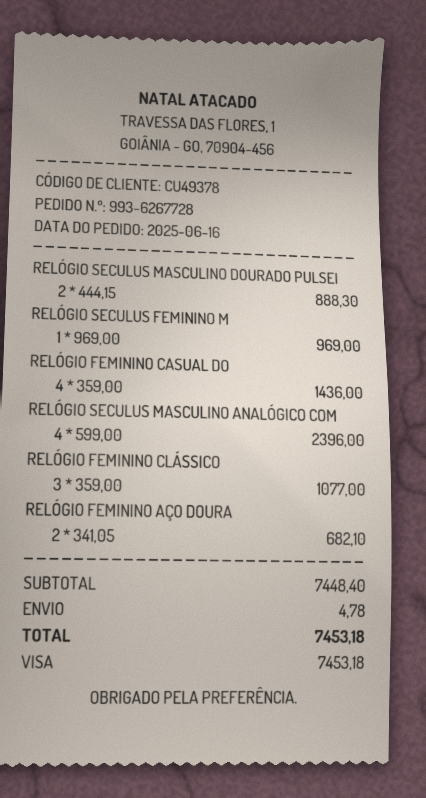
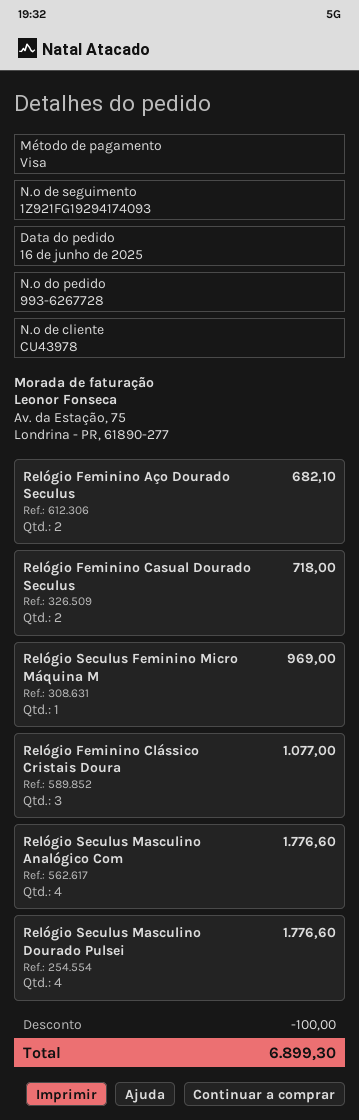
customer number: CU49378 -> CU43978
RELÓGIO SECULUS MASCULINO DOURADO PULSEI: 2 for 888.30 -> 4 for 1776.60
RELÓGIO FEMININO CASUAL DO: 4 for 1436.00 -> 2 for 718.00
RELÓGIO SECULUS MASCULINO ANALÓGICO COM: 4 for 2396.00 -> 4 for 1776.60
discount: none -> 100.00
shipping: 4.78 -> none
total: 7453.18 -> 6899.30

